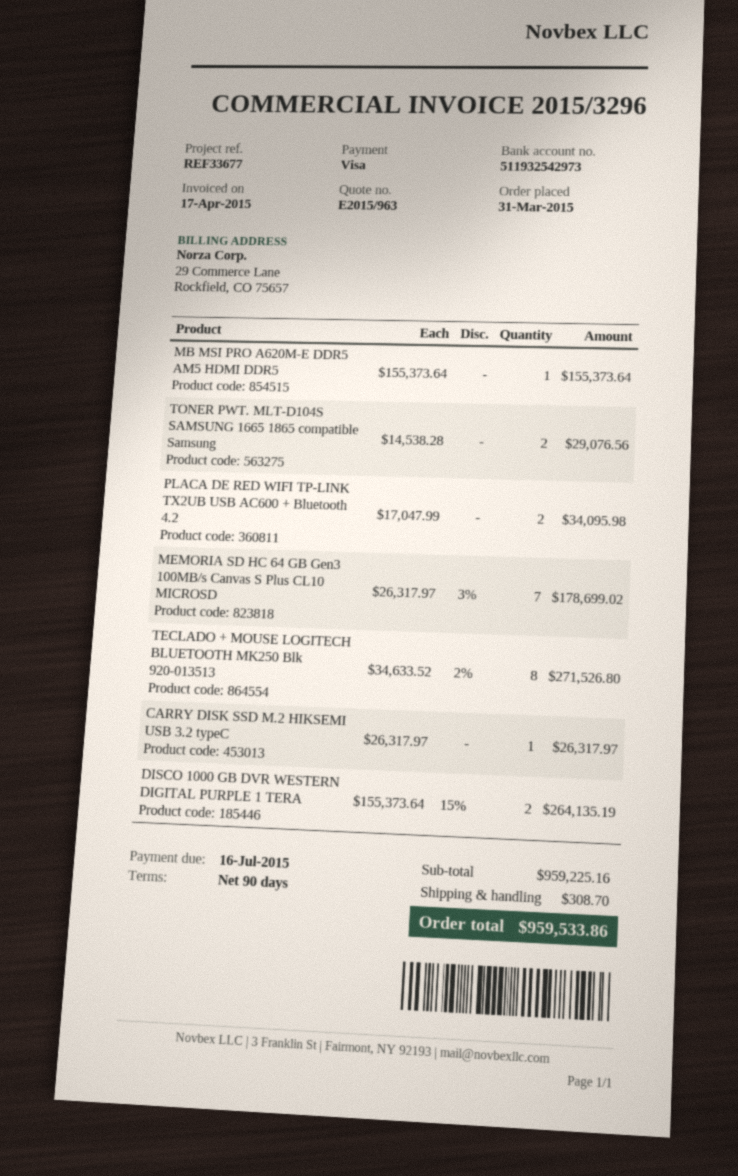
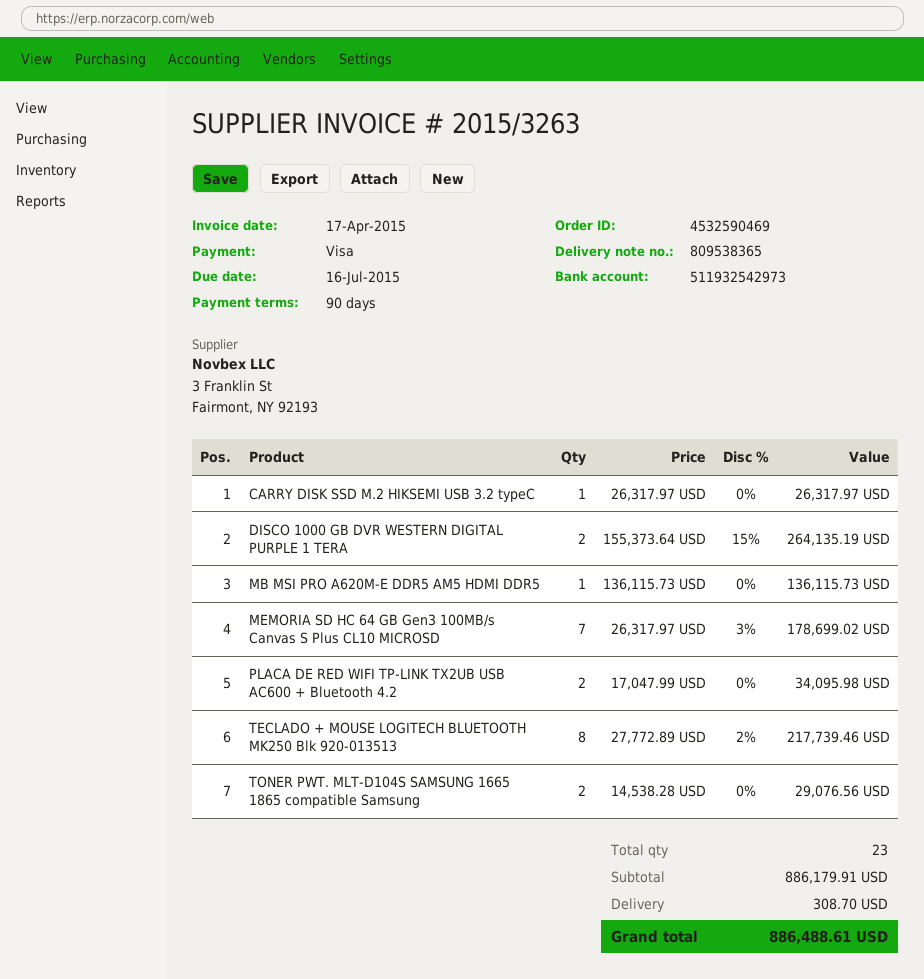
invoice number: 2015/3296 -> 2015/3263
MB MSI PRO A620M-E DDR5 AM5 HDMI DDR5: 1 x 155373.64 = 155373.64 -> 1 x 136115.73 = 136115.73
TECLADO + MOUSE LOGITECH BLUETOOTH MK250 Blk 920-013513: 8 x 34633.52 - 2% = 271526.80 -> 8 x 27772.89 - 2% = 217739.46
subtotal: 959225.16 -> 886179.91
total: 959533.86 -> 886488.61

